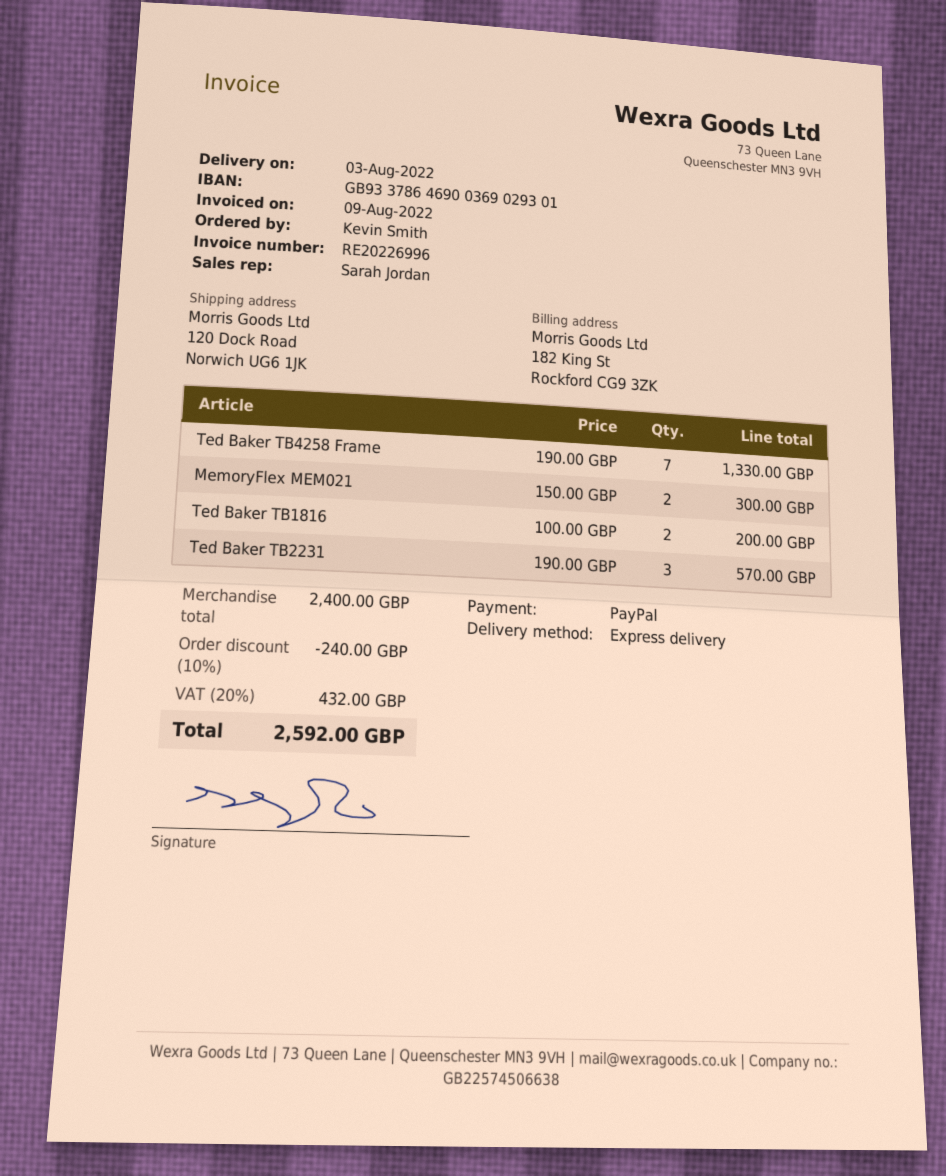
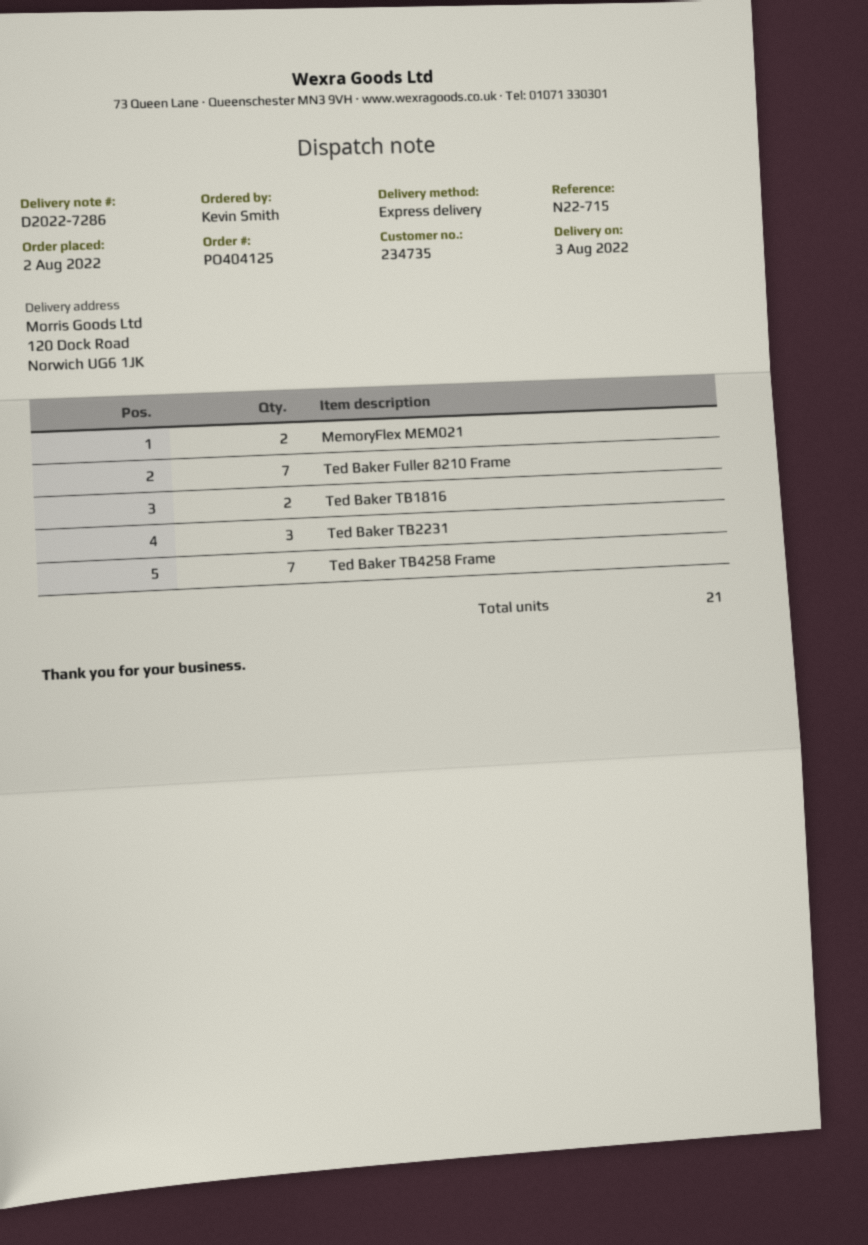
Ted Baker Fuller 8210 Frame: none -> 7

